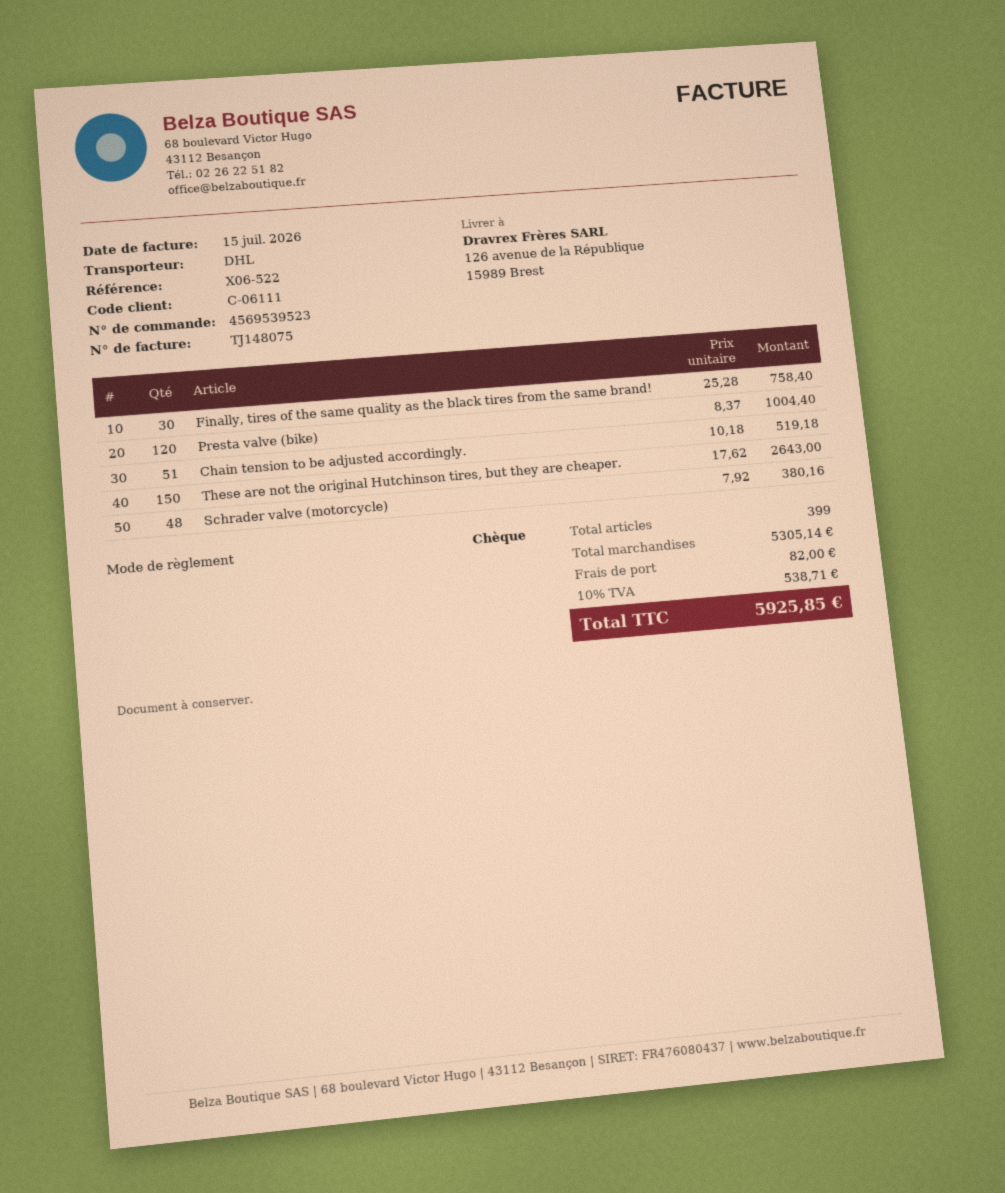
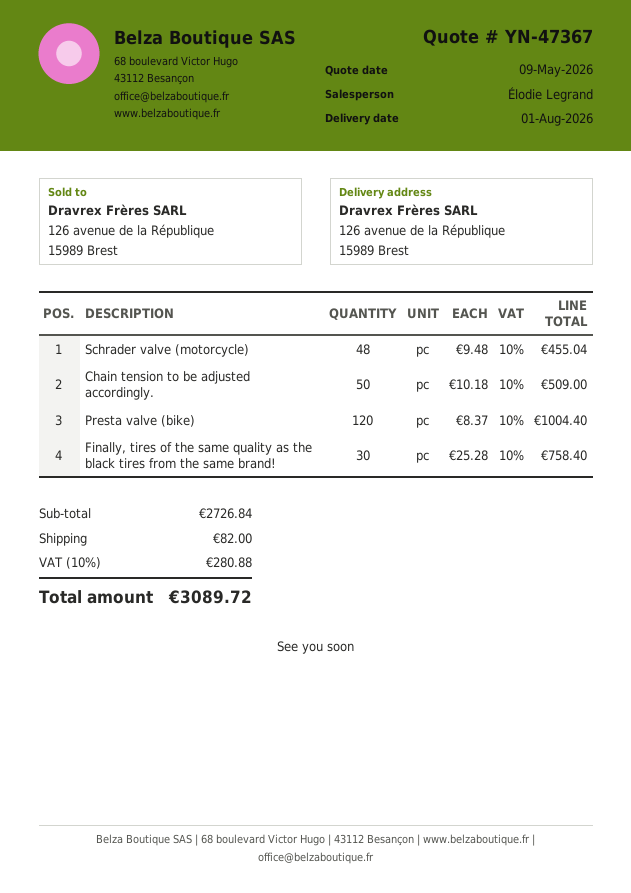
Chain tension to be adjusted accordingly.: 51 x 10.18 = 519.18 -> 50 x 10.18 = 509.00
These are not the original Hutchinson tires, but they are cheaper.: 150 x 17.62 = 2643.00 -> none
Schrader valve (motorcycle): 48 x 7.92 = 380.16 -> 48 x 9.48 = 455.04
subtotal: 5305.14 -> 2726.84
tax: 10% = 538.71 -> 10% = 280.88
total: 5925.85 -> 3089.72

